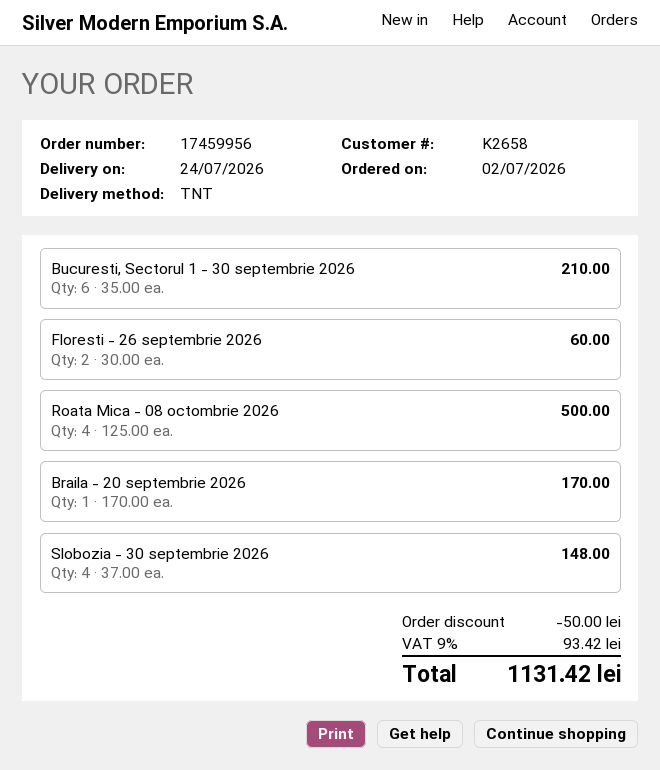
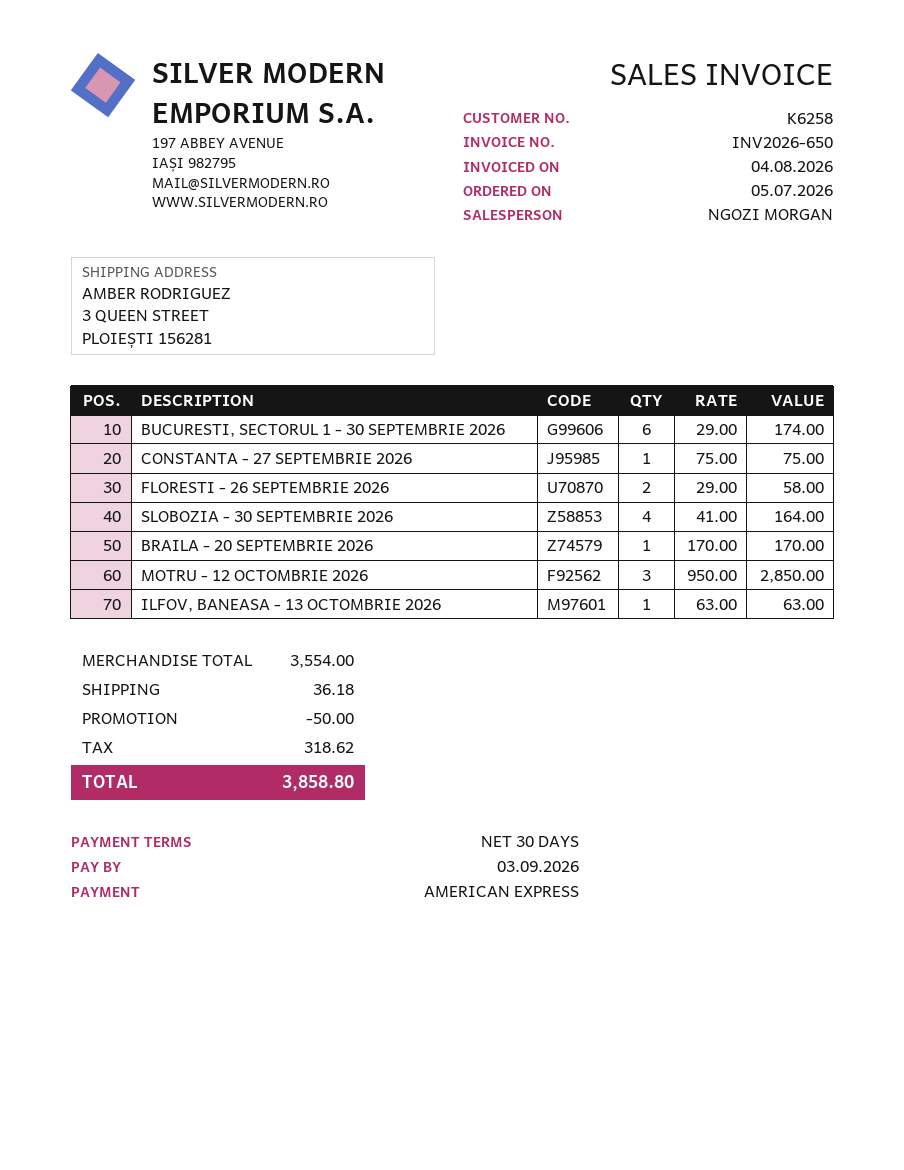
order date: 2026-07-02 -> 2026-07-05
customer number: K2658 -> K6258
Bucuresti, Sectorul 1 - 30 septembrie 2026: 6 x 35.00 = 210.00 -> 6 x 29.00 = 174.00
Floresti - 26 septembrie 2026: 2 x 30.00 = 60.00 -> 2 x 29.00 = 58.00
Roata Mica - 08 octombrie 2026: 4 x 125.00 = 500.00 -> none
Slobozia - 30 septembrie 2026: 4 x 37.00 = 148.00 -> 4 x 41.00 = 164.00
CONSTANTA - 27 SEPTEMBRIE 2026: none -> 1 x 75.00 = 75.00
MOTRU - 12 OCTOMBRIE 2026: none -> 3 x 950.00 = 2850.00
ILFOV, BANEASA - 13 OCTOMBRIE 2026: none -> 1 x 63.00 = 63.00
shipping: none -> 36.18
tax: 93.42 -> 318.62
total: 1131.42 -> 3858.80

